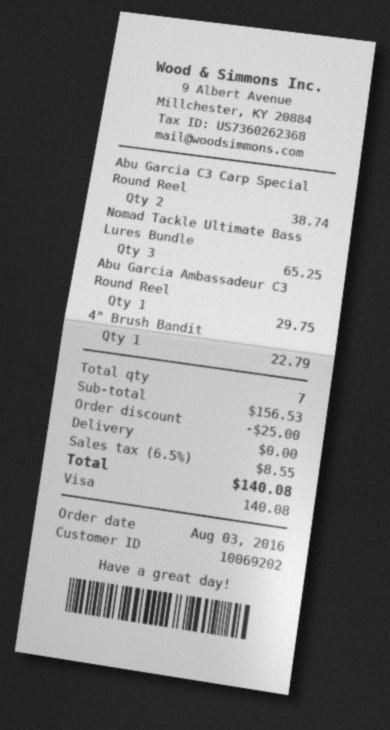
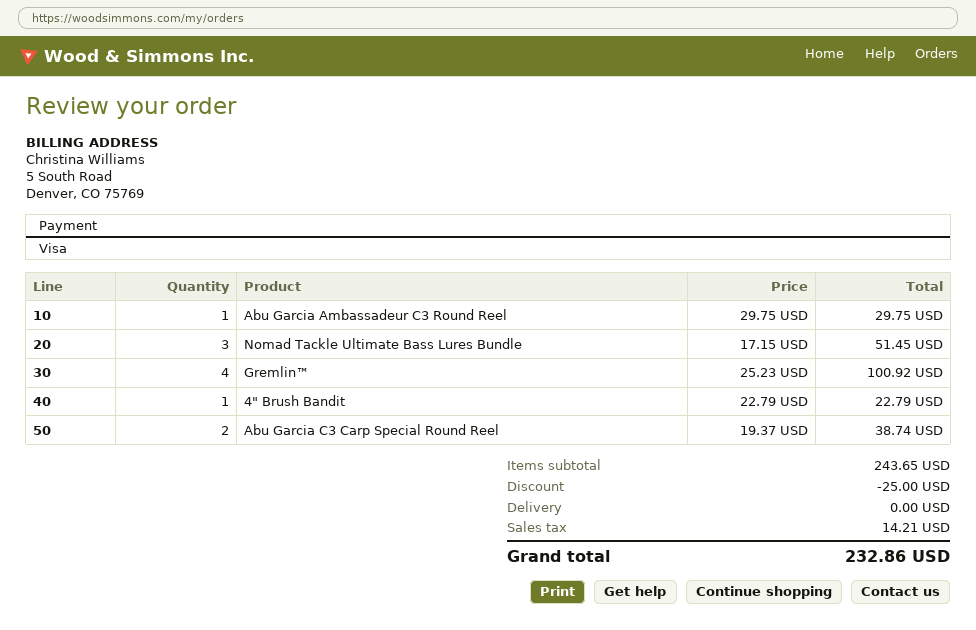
Nomad Tackle Ultimate Bass Lures Bundle: 3 for 65.25 -> 3 for 51.45
Gremlin™: none -> 4 for 100.92
subtotal: 156.53 -> 243.65
tax: 8.55 -> 14.21
total: 140.08 -> 232.86

